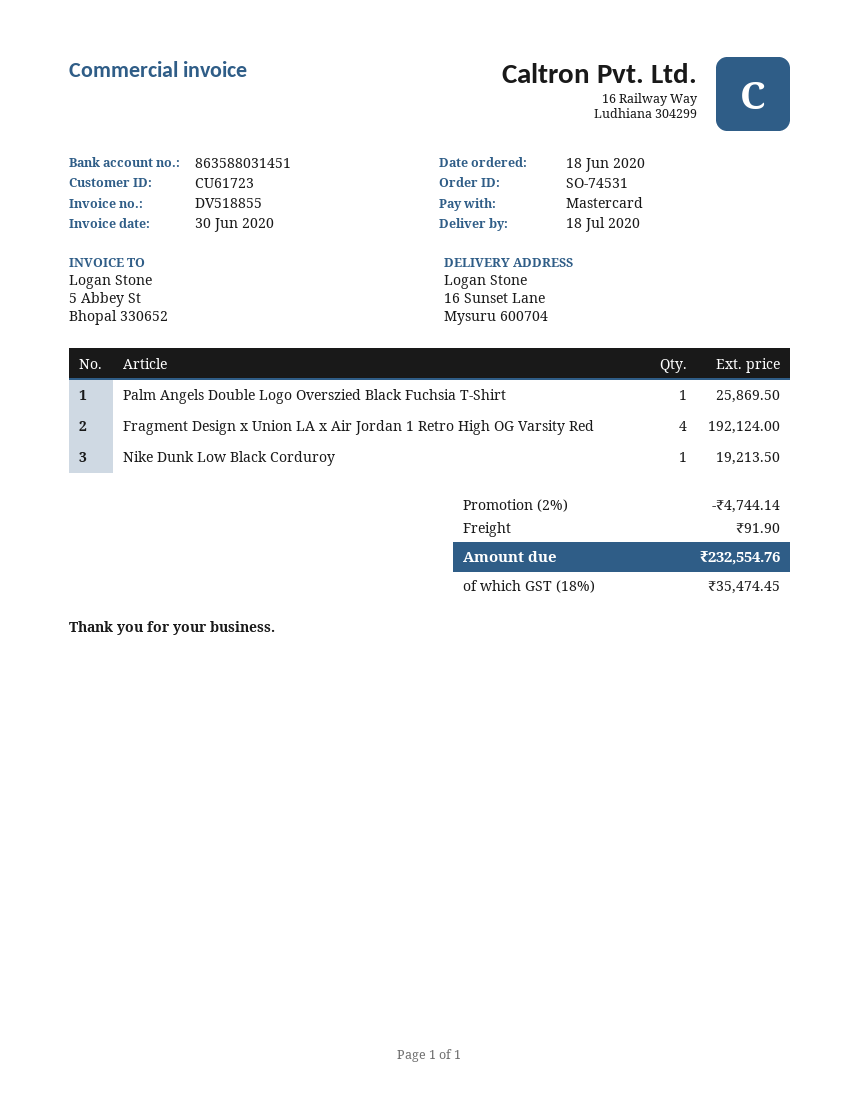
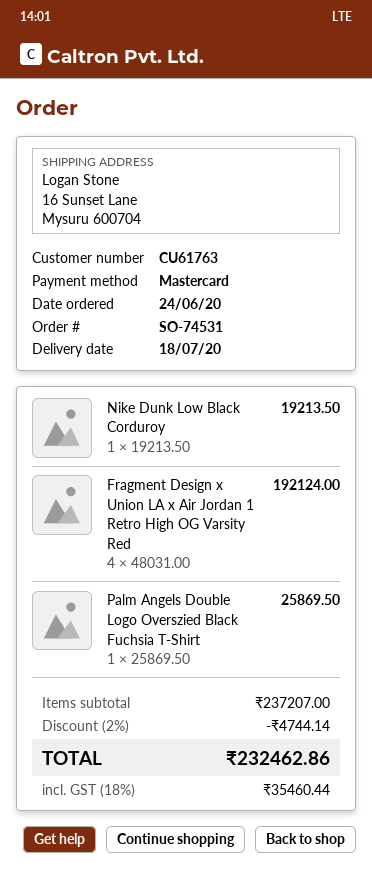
order date: 2020-06-18 -> 2020-06-24
customer number: CU61723 -> CU61763
shipping: 91.90 -> none
tax: 18% = 35474.45 -> 18% = 35460.44
total: 232554.76 -> 232462.86

